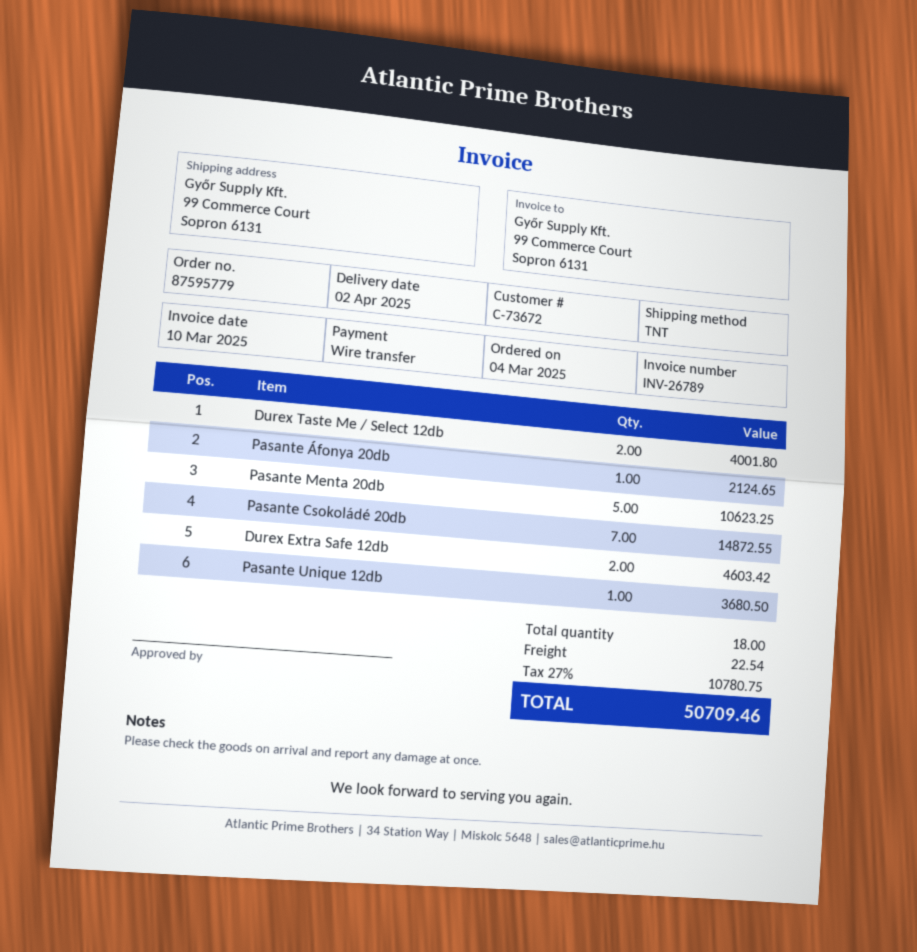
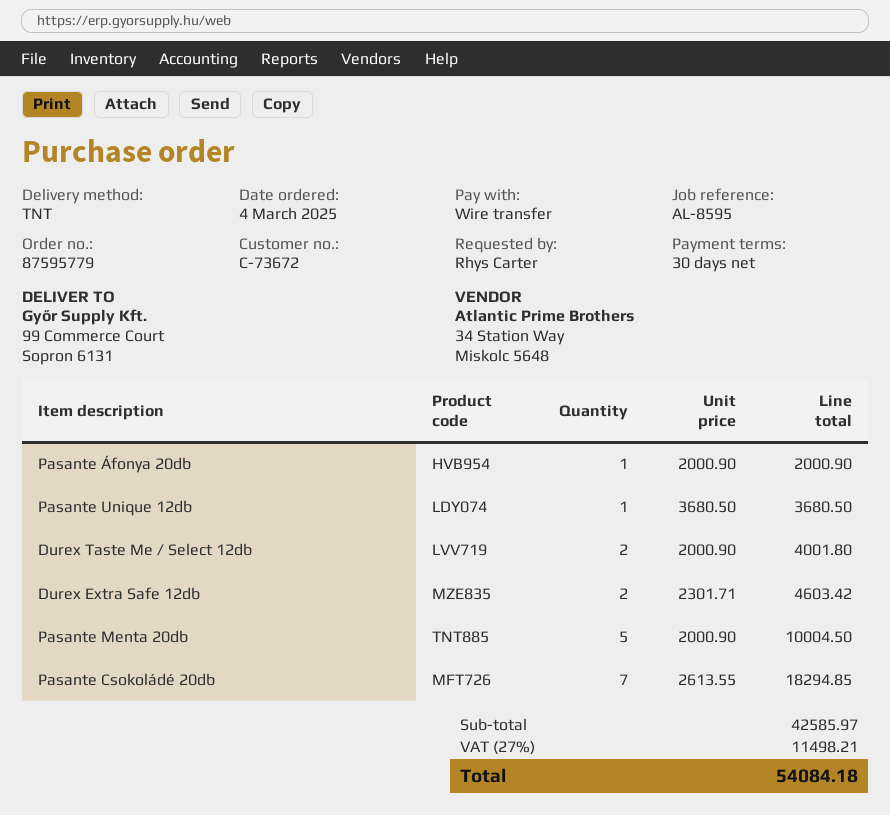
Pasante Áfonya 20db: 1 for 2124.65 -> 1 for 2000.90
Pasante Menta 20db: 5 for 10623.25 -> 5 for 10004.50
Pasante Csokoládé 20db: 7 for 14872.55 -> 7 for 18294.85
shipping: 22.54 -> none
tax: 27% = 10780.75 -> 27% = 11498.21
total: 50709.46 -> 54084.18

